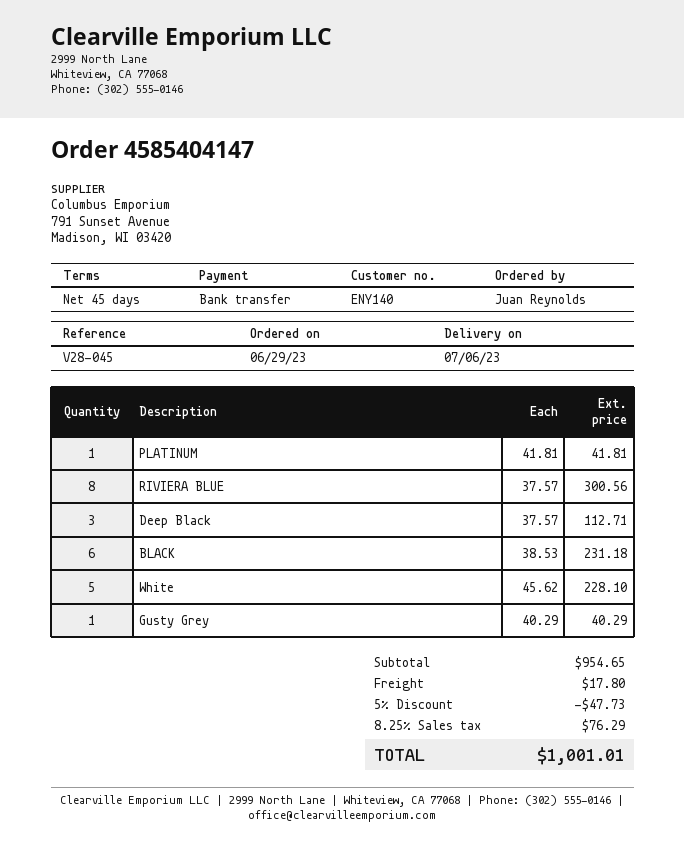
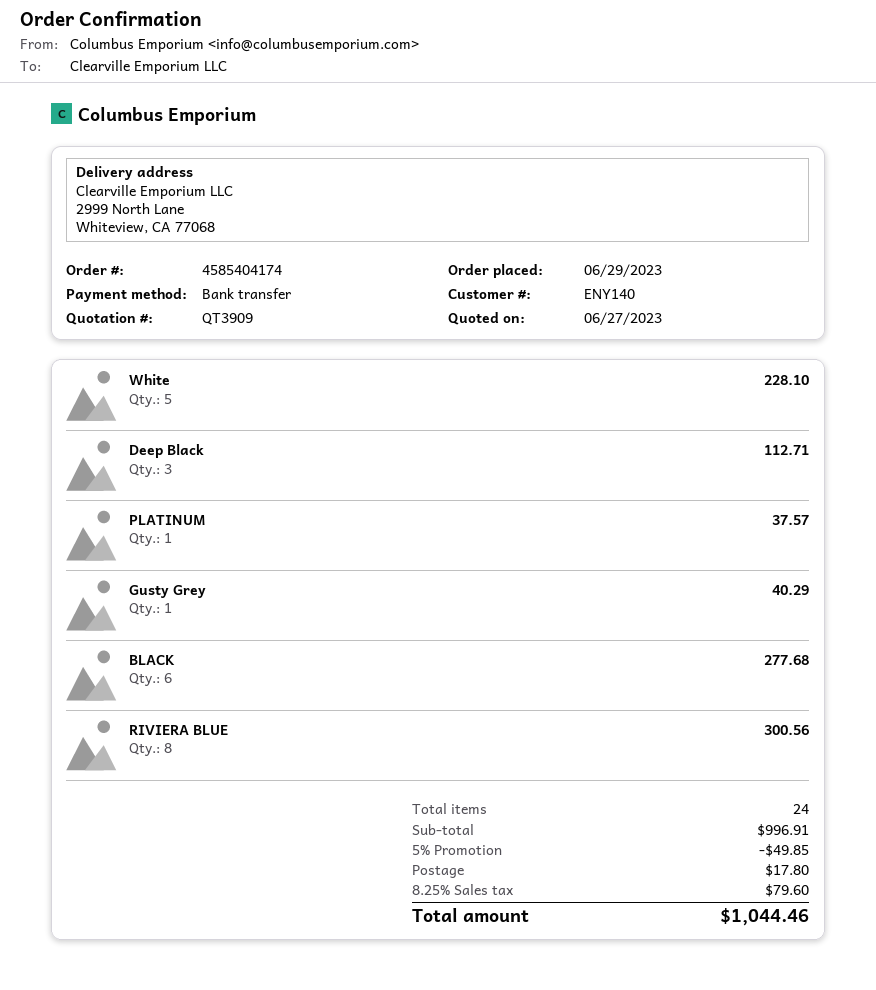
order number: 4585404147 -> 4585404174
PLATINUM: 1 for 41.81 -> 1 for 37.57
BLACK: 6 for 231.18 -> 6 for 277.68
subtotal: 954.65 -> 996.91
discount: 5% = 47.73 -> 5% = 49.85
tax: 8.25% = 76.29 -> 8.25% = 79.60
total: 1001.01 -> 1044.46

